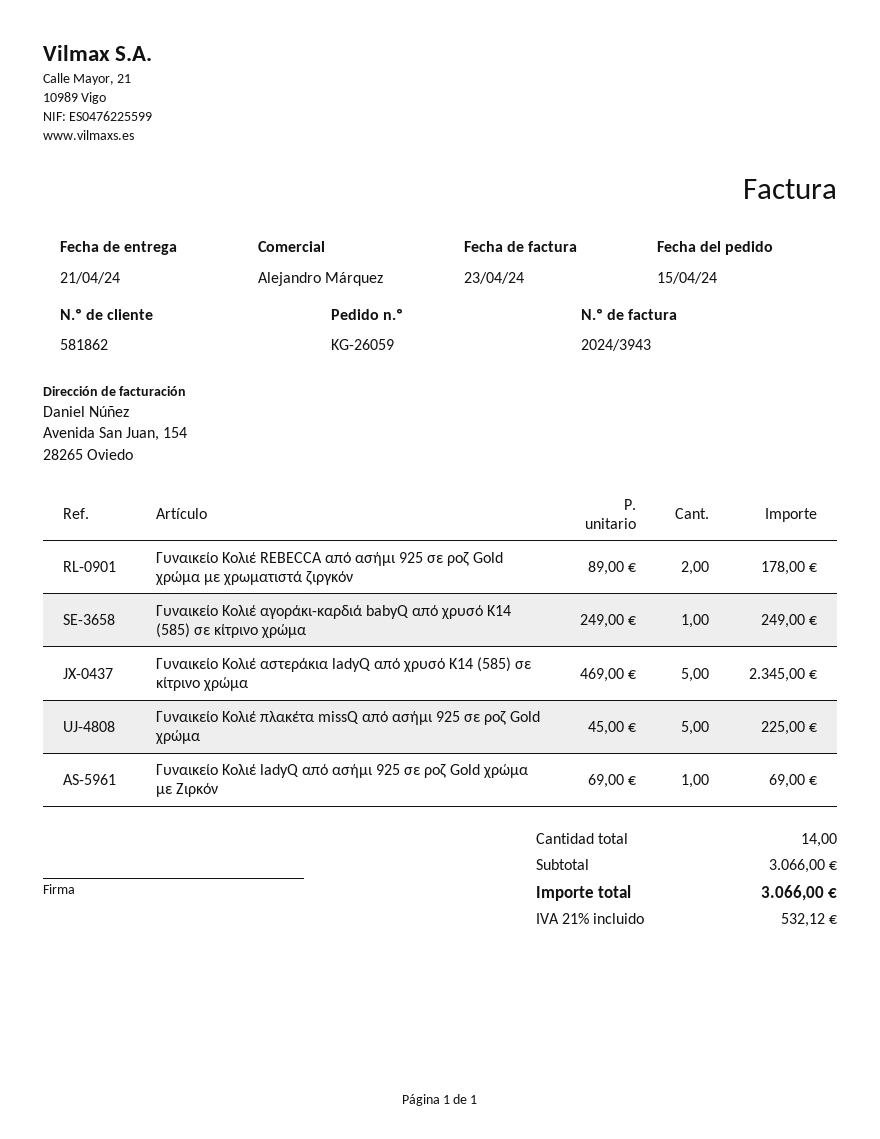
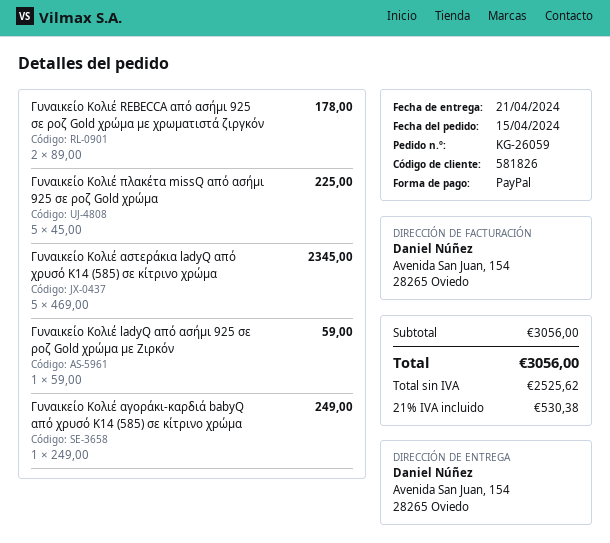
customer number: 581862 -> 581826
Γυναικείο Κολιέ ladyQ από ασήμι 925 σε ροζ Gold χρώμα με Ζιρκόν: 1 x 69.00 = 69.00 -> 1 x 59.00 = 59.00
subtotal: 3066.00 -> 3056.00
tax: 21% = 532.12 -> 21% = 530.38
total: 3066.00 -> 3056.00

